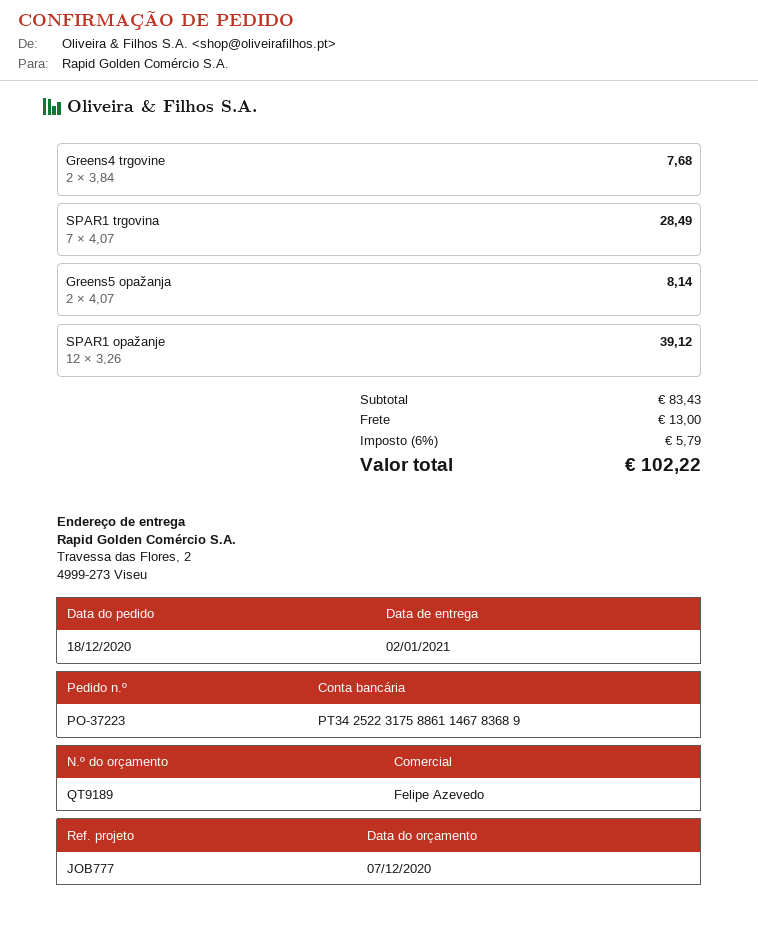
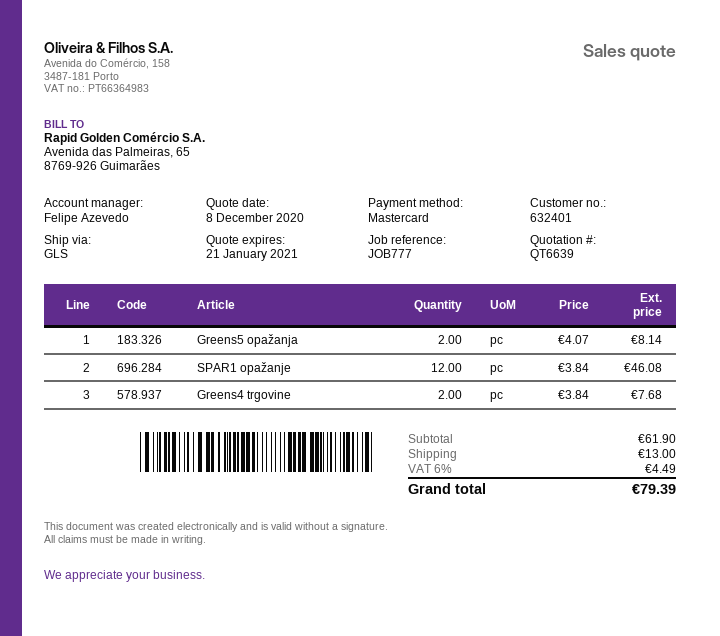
quote number: QT9189 -> QT6639
quote date: 2020-12-07 -> 2020-12-08
SPAR1 trgovina: 7 x 4.07 = 28.49 -> none
SPAR1 opažanje: 12 x 3.26 = 39.12 -> 12 x 3.84 = 46.08
subtotal: 83.43 -> 61.90
tax: 6% = 5.79 -> 6% = 4.49
total: 102.22 -> 79.39

